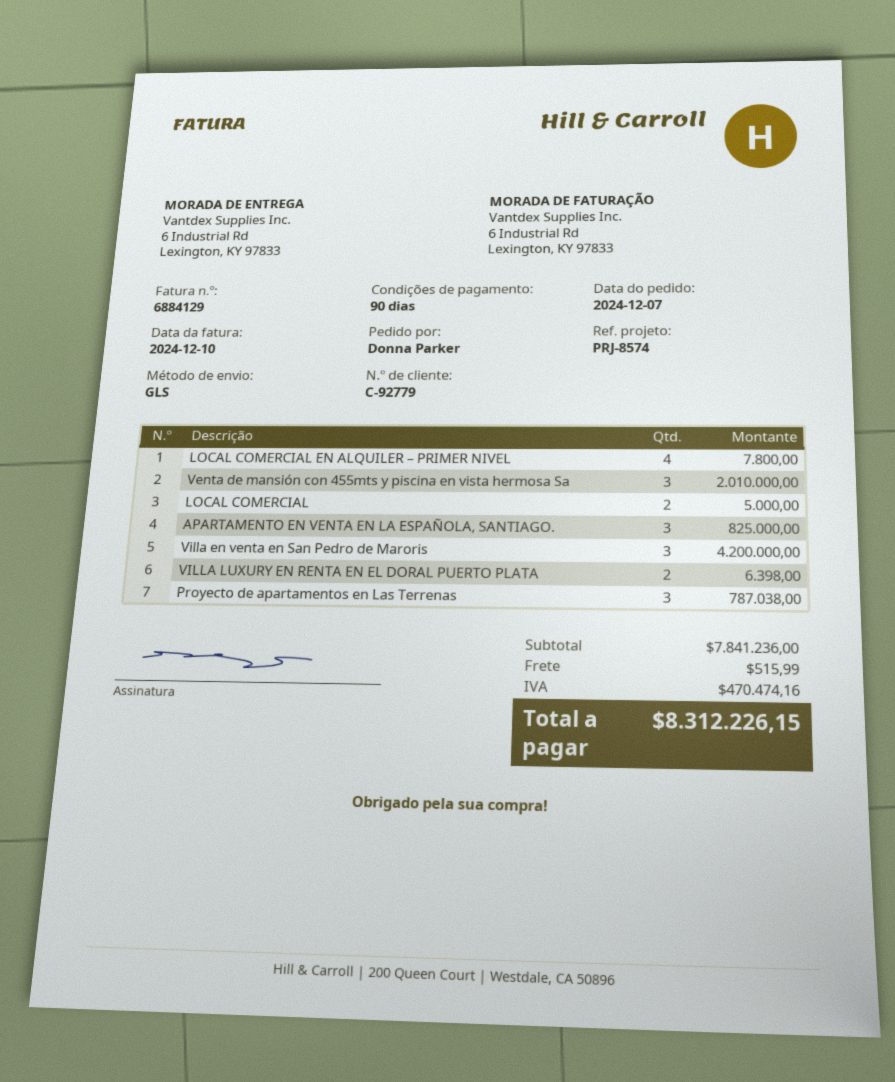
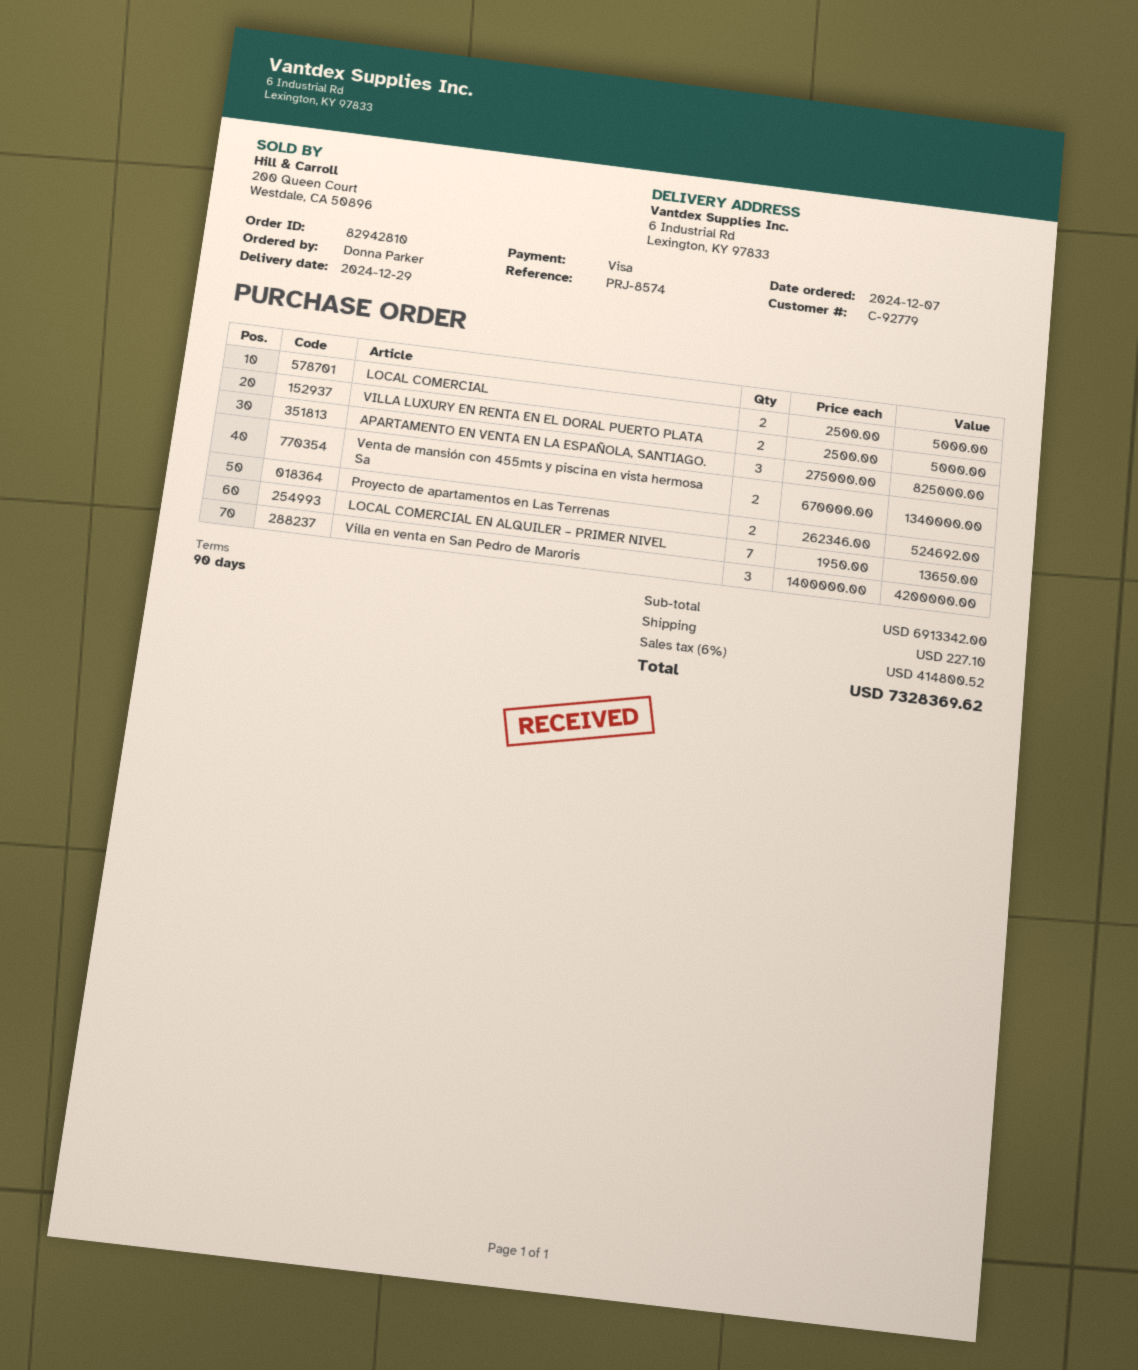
LOCAL COMERCIAL EN ALQUILER – PRIMER NIVEL: 4 for 7800.00 -> 7 for 13650.00
Venta de mansión con 455mts y piscina en vista hermosa Sa: 3 for 2010000.00 -> 2 for 1340000.00
VILLA LUXURY EN RENTA EN EL DORAL PUERTO PLATA: 2 for 6398.00 -> 2 for 5000.00
Proyecto de apartamentos en Las Terrenas: 3 for 787038.00 -> 2 for 524692.00
subtotal: 7841236.00 -> 6913342.00
shipping: 515.99 -> 227.10
tax: 470474.16 -> 414800.52
total: 8312226.15 -> 7328369.62

